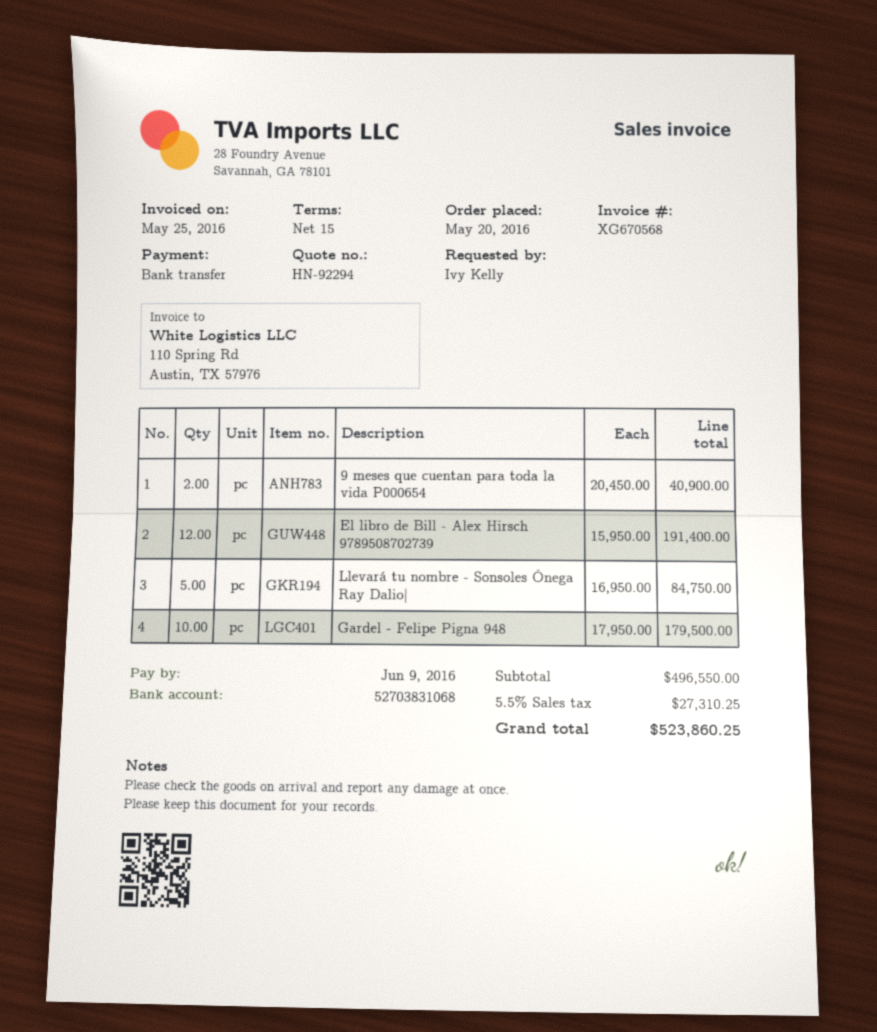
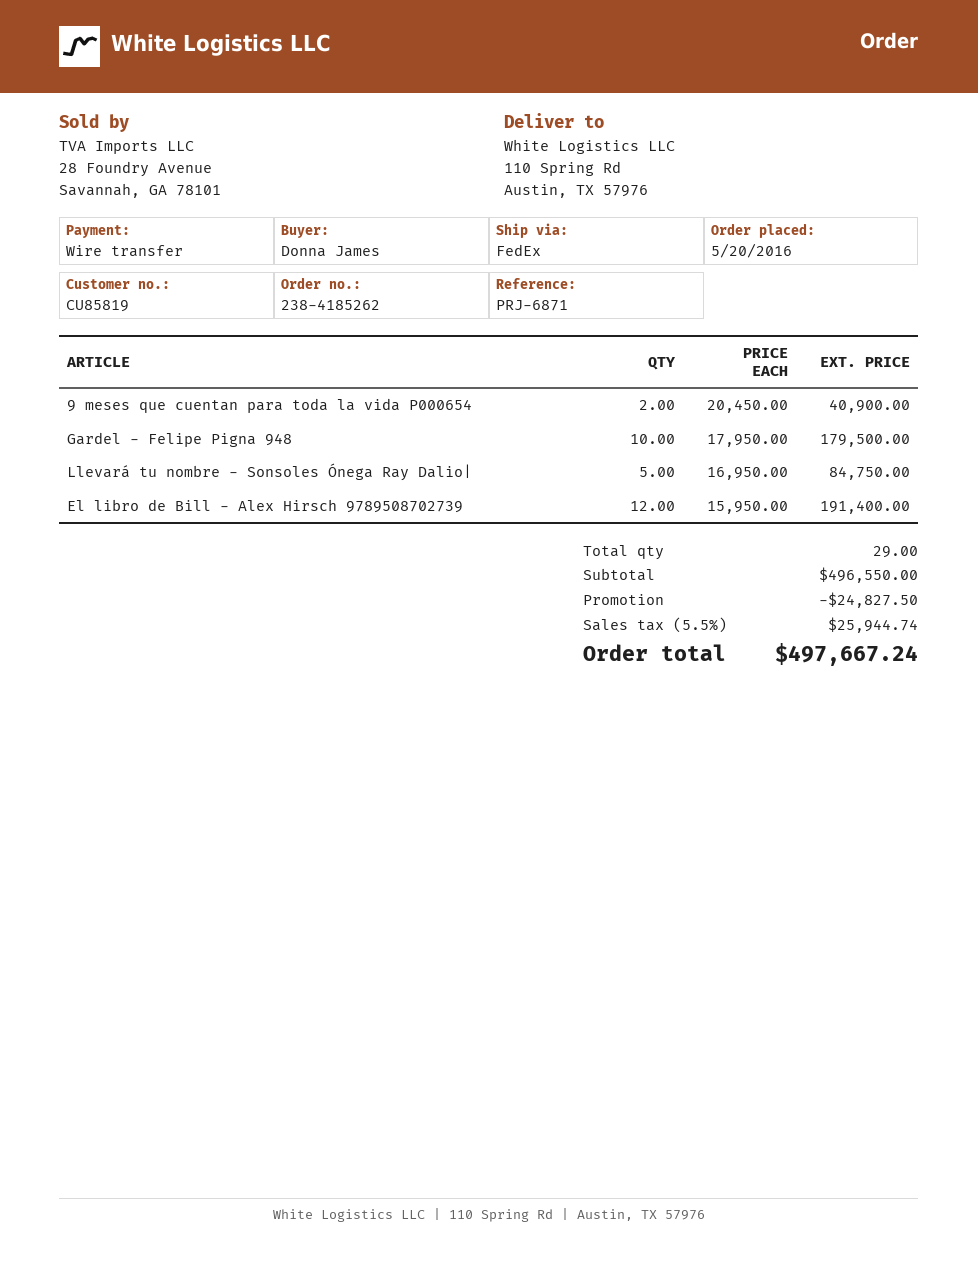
ordered by: Ivy Kelly -> Donna James
discount: none -> 24827.50
tax: 5.5% = 27310.25 -> 5.5% = 25944.74
total: 523860.25 -> 497667.24

